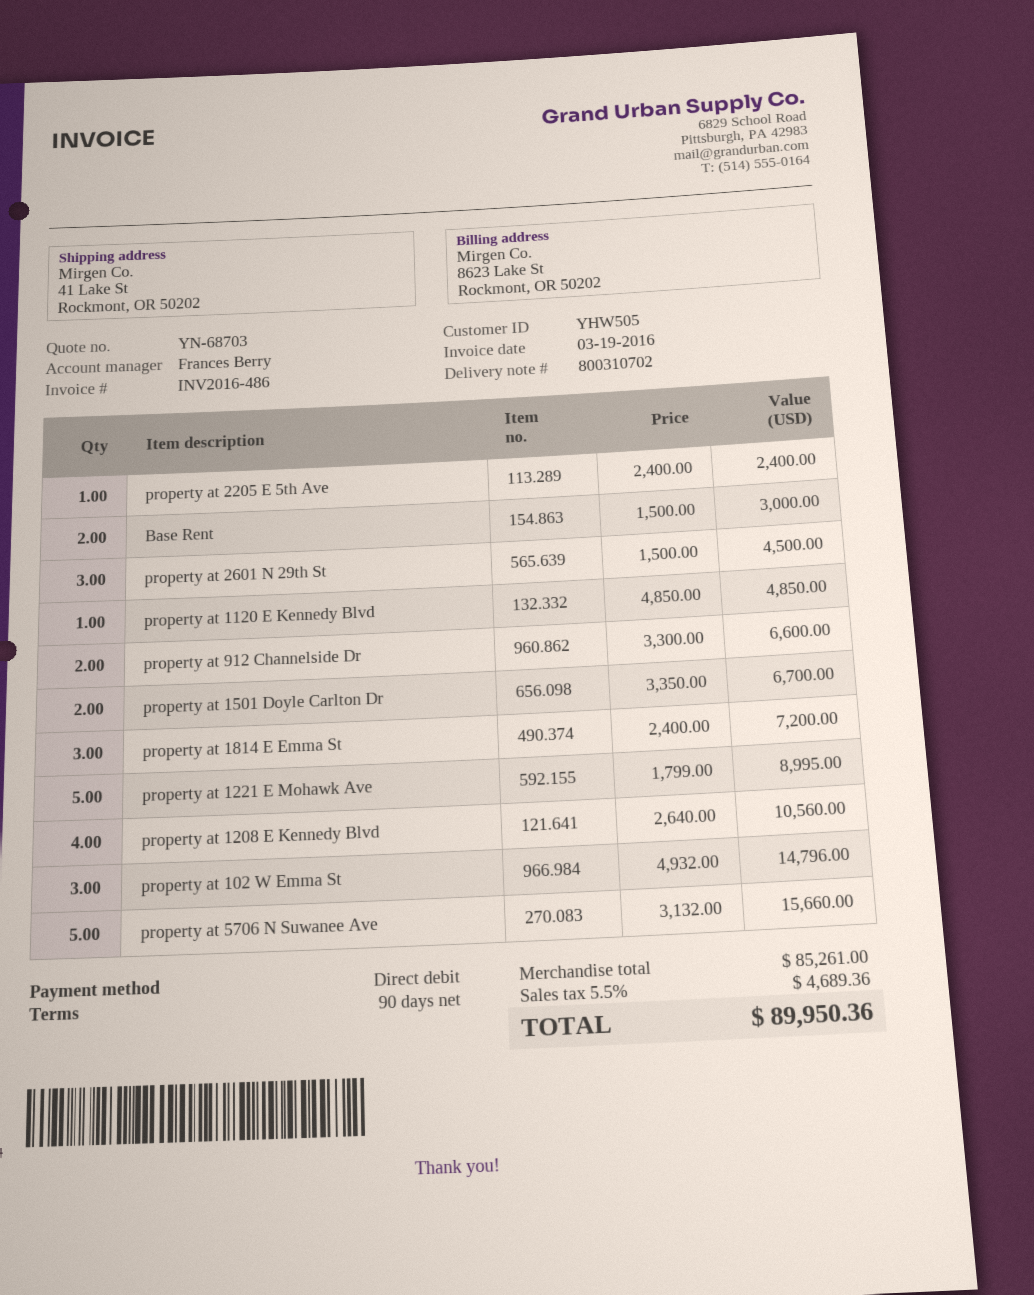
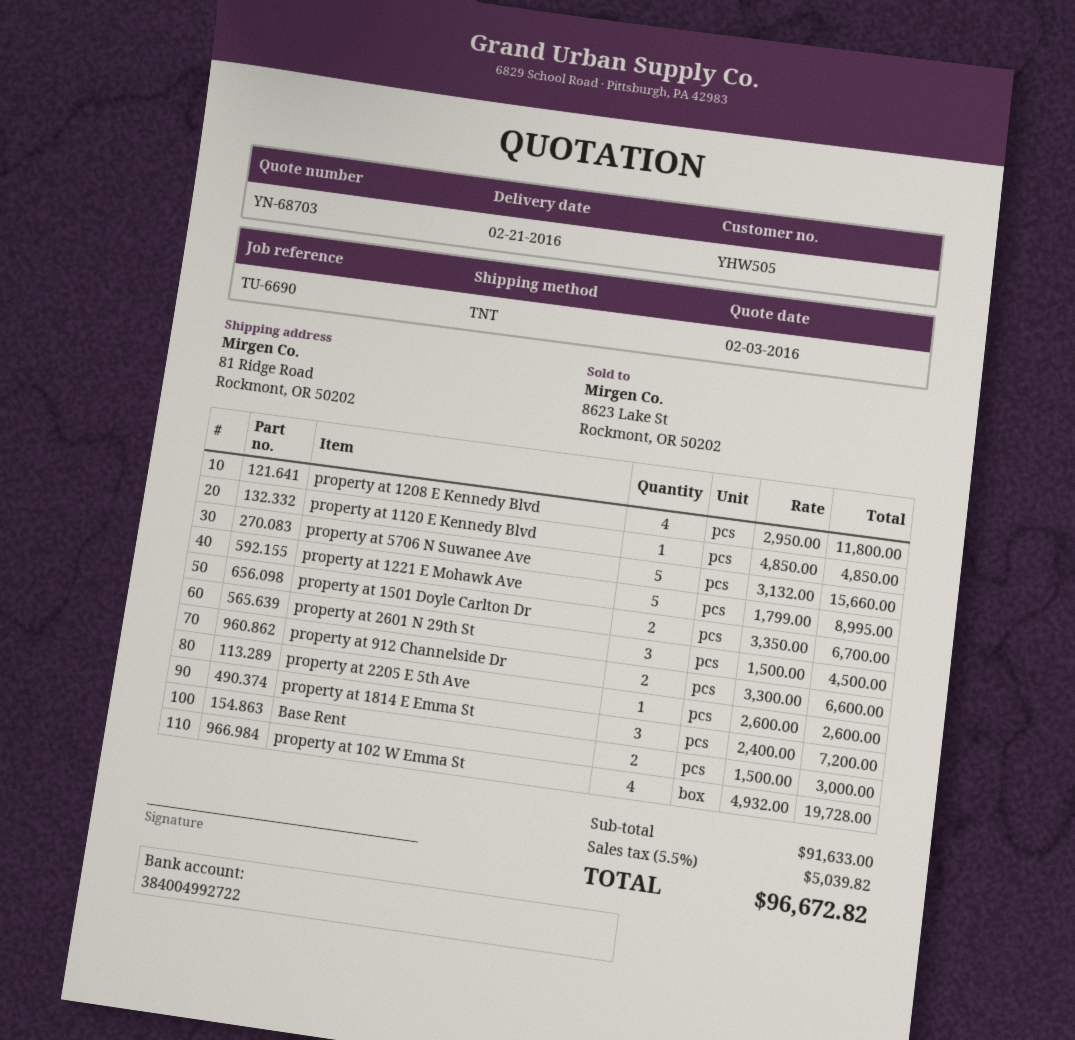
ship to: 41 Lake St, Rockmont, OR 50202 -> 81 Ridge Road, Rockmont, OR 50202
property at 2205 E 5th Ave: 1 x 2400.00 = 2400.00 -> 1 x 2600.00 = 2600.00
property at 1208 E Kennedy Blvd: 4 x 2640.00 = 10560.00 -> 4 x 2950.00 = 11800.00
property at 102 W Emma St: 3 x 4932.00 = 14796.00 -> 4 x 4932.00 = 19728.00
subtotal: 85261.00 -> 91633.00
tax: 5.5% = 4689.36 -> 5.5% = 5039.82
total: 89950.36 -> 96672.82

